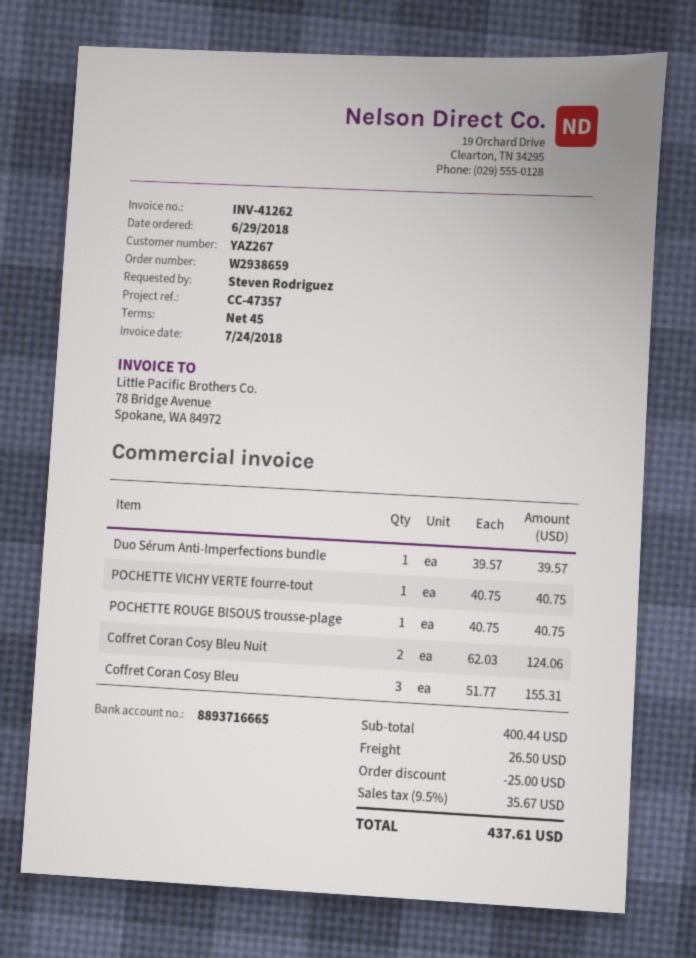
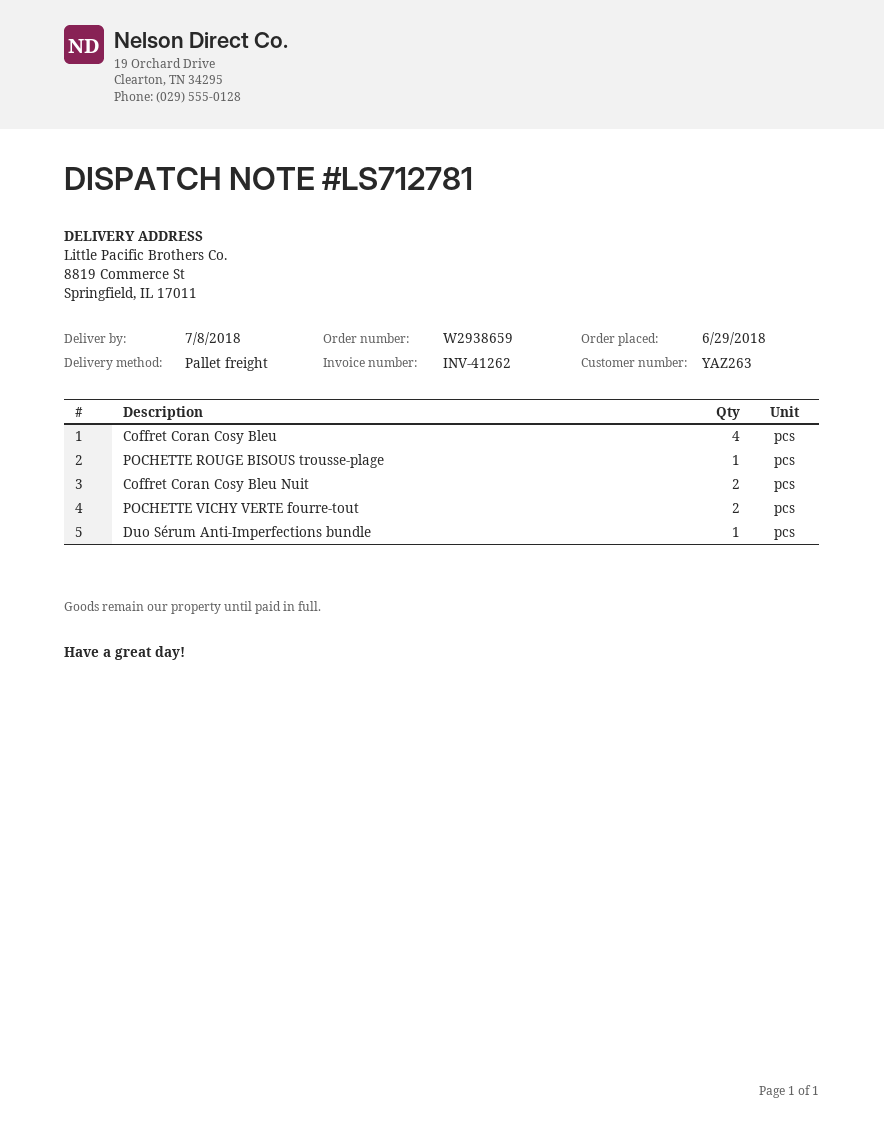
customer number: YAZ267 -> YAZ263
POCHETTE VICHY VERTE fourre-tout: 1 -> 2
Coffret Coran Cosy Bleu: 3 -> 4

